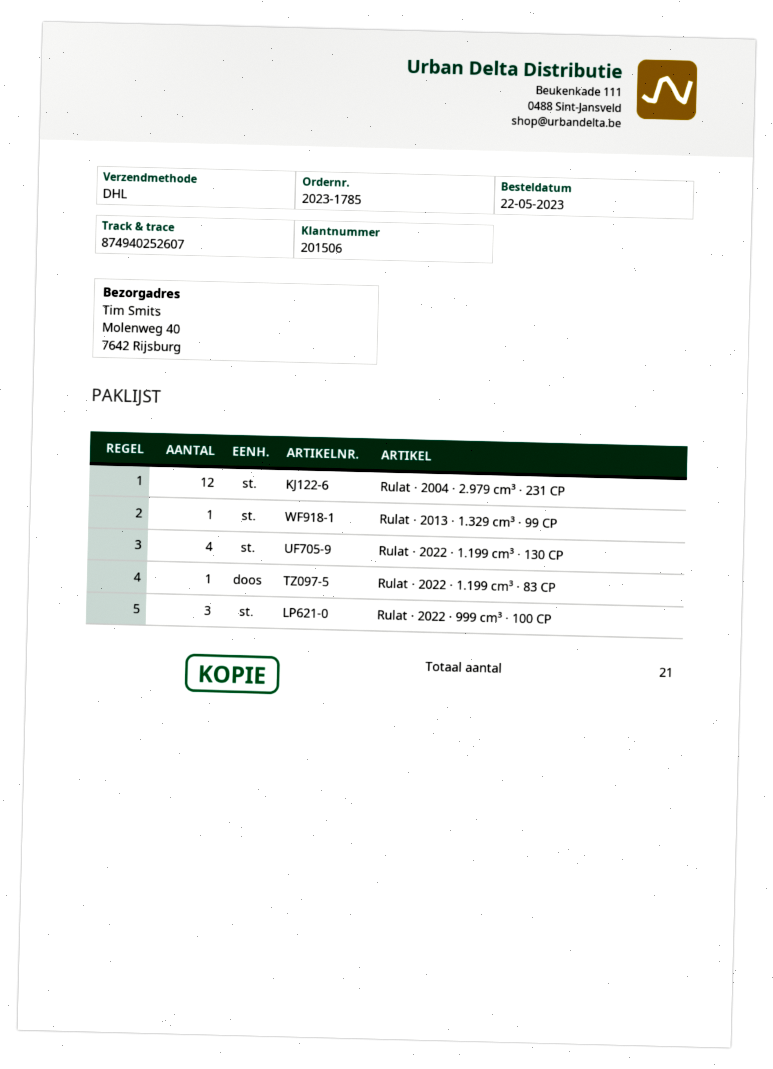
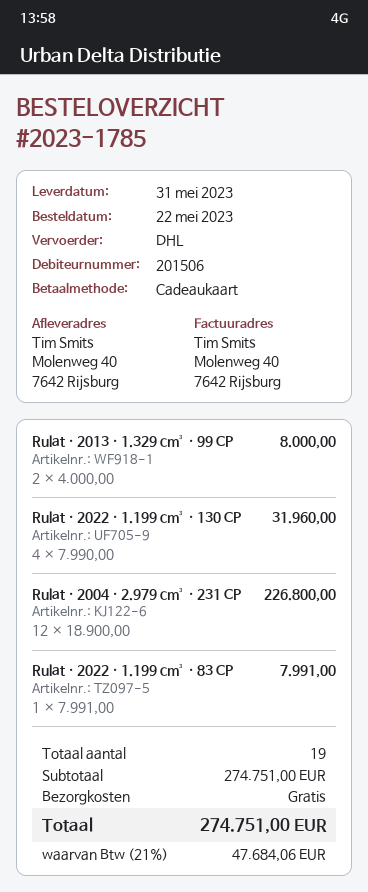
Rulat · 2013 · 1.329 cm³ · 99 CP: 1 -> 2
Rulat · 2022 · 999 cm³ · 100 CP: 3 -> none
total quantity: 21 -> 19

